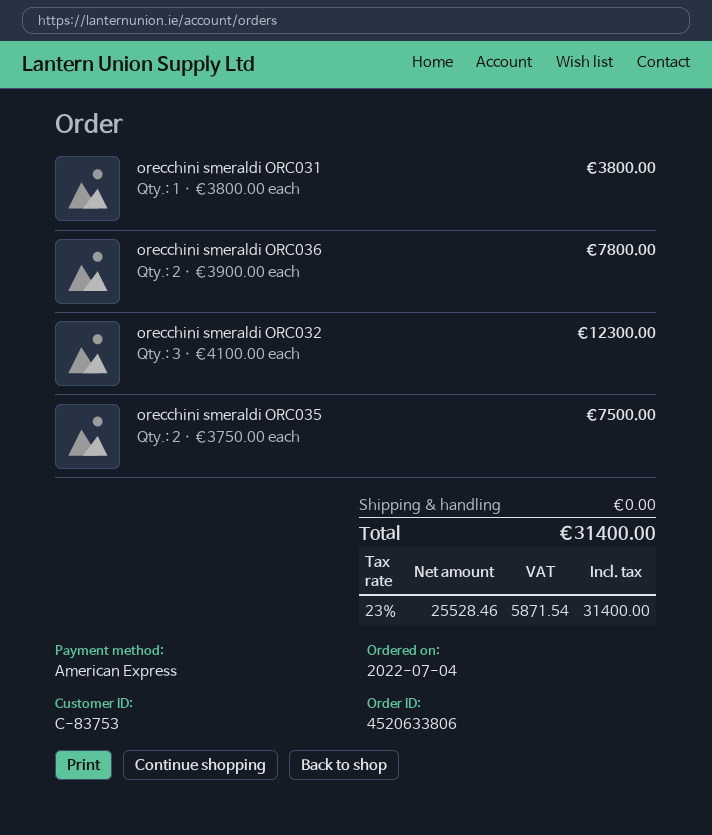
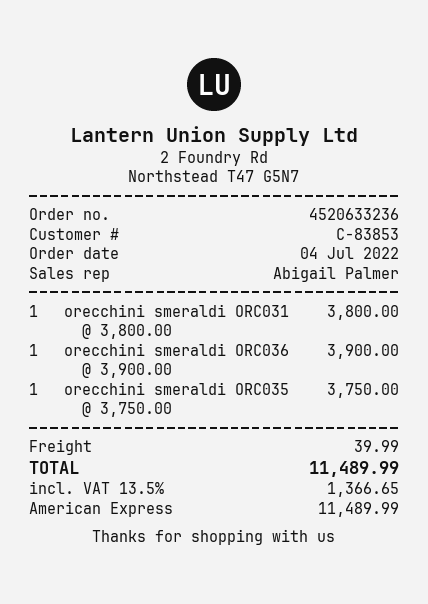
order number: 4520633806 -> 4520633236
customer number: C-83753 -> C-83853
orecchini smeraldi ORC036: 2 x 3900.00 = 7800.00 -> 1 x 3900.00 = 3900.00
orecchini smeraldi ORC032: 3 x 4100.00 = 12300.00 -> none
orecchini smeraldi ORC035: 2 x 3750.00 = 7500.00 -> 1 x 3750.00 = 3750.00
shipping: 0.00 -> 39.99
tax: 23% = 5871.54 -> 13.5% = 1366.65
total: 31400.00 -> 11489.99

